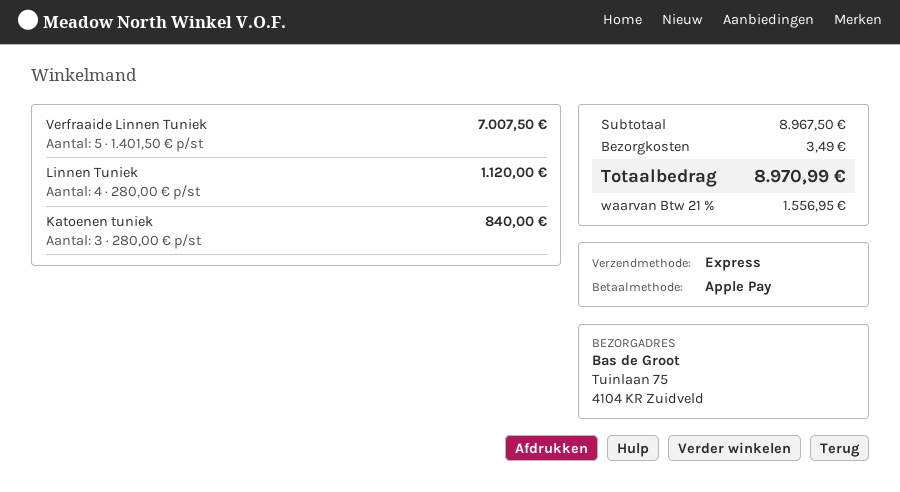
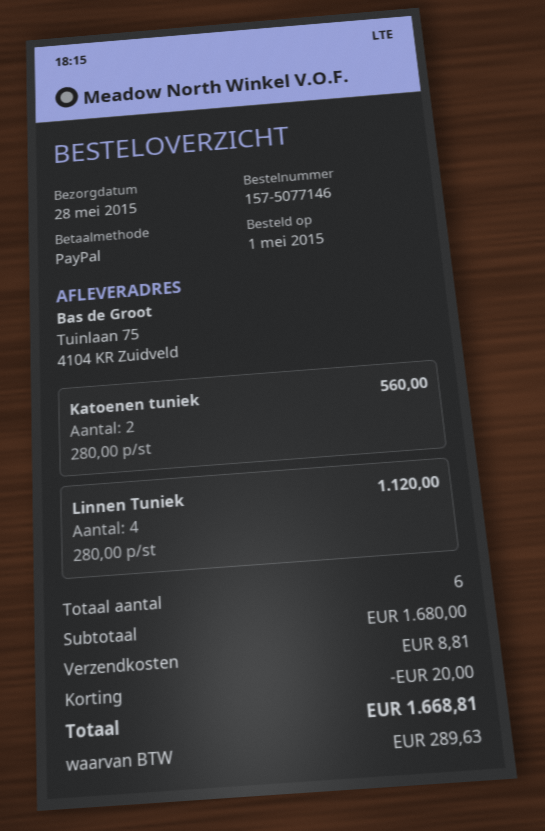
payment method: Apple Pay -> PayPal
Verfraaide Linnen Tuniek: 5 x 1401.50 = 7007.50 -> none
Katoenen tuniek: 3 x 280.00 = 840.00 -> 2 x 280.00 = 560.00
subtotal: 8967.50 -> 1680.00
discount: none -> 20.00
shipping: 3.49 -> 8.81
tax: 1556.95 -> 289.63
total: 8970.99 -> 1668.81

